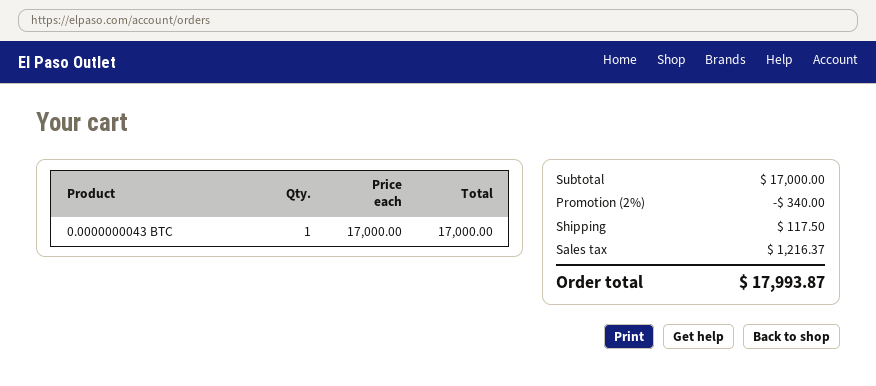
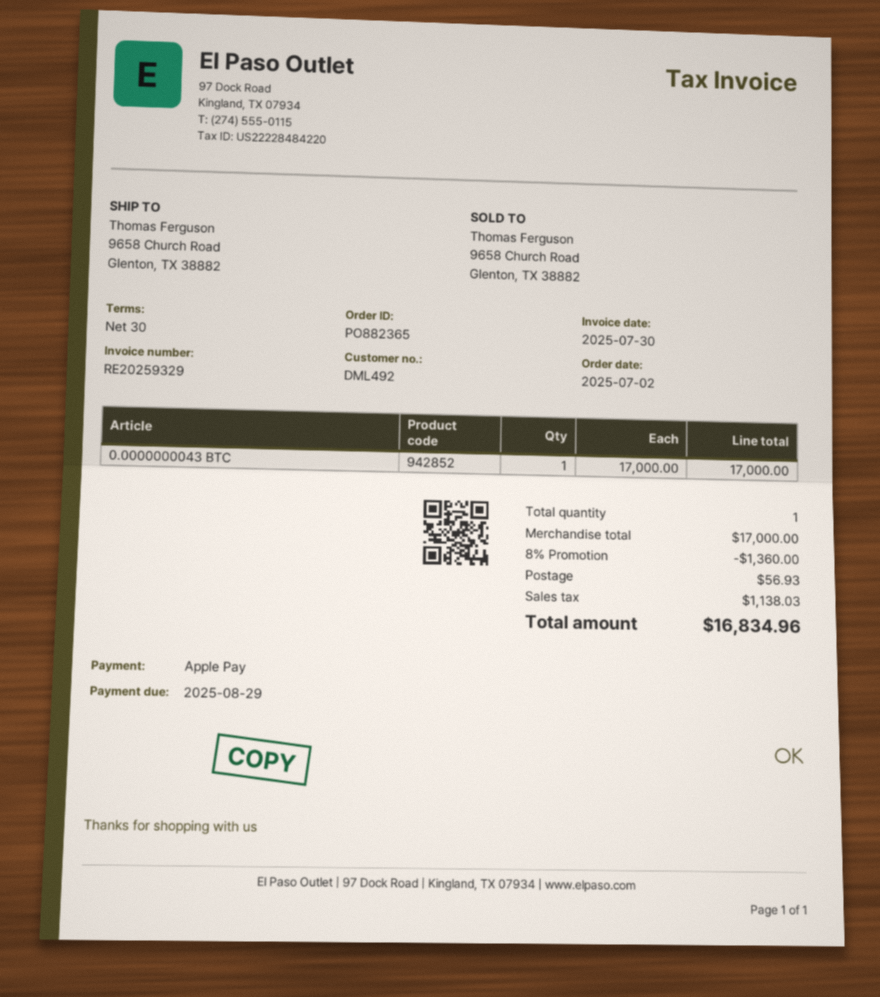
discount: 2% = 340.00 -> 8% = 1360.00
shipping: 117.50 -> 56.93
tax: 1216.37 -> 1138.03
total: 17993.87 -> 16834.96

